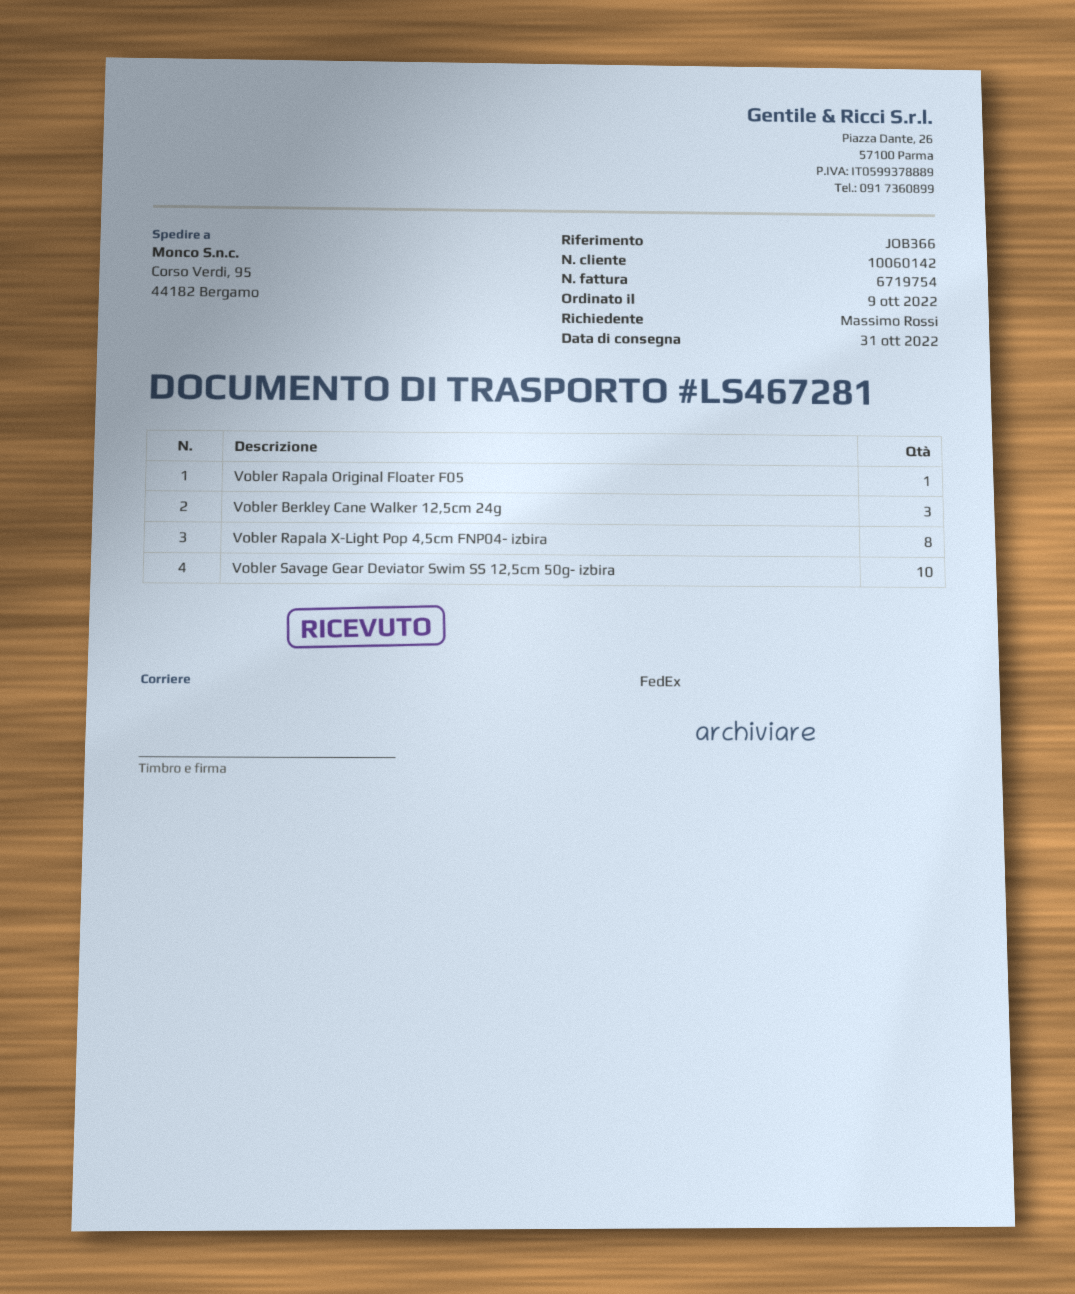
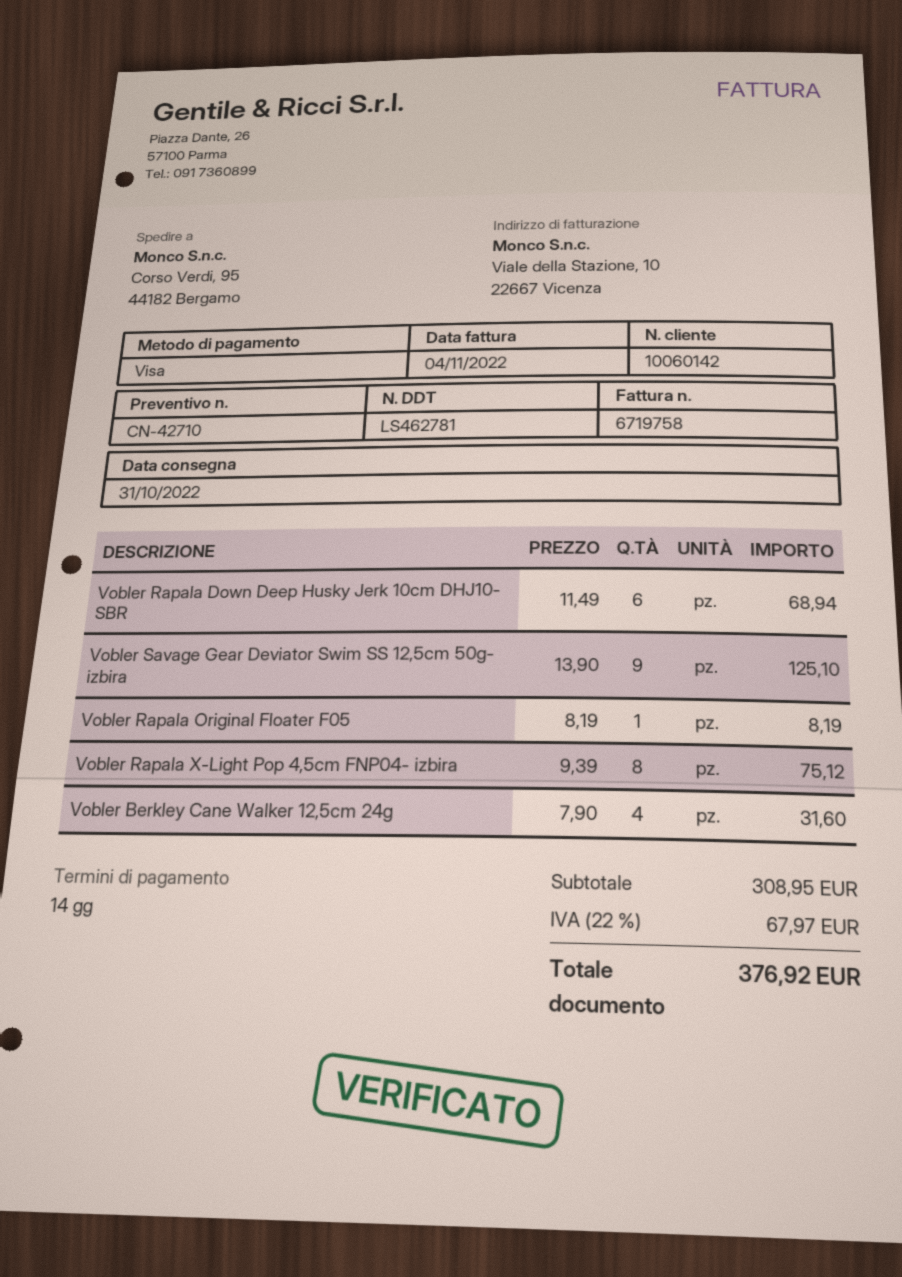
delivery note number: LS467281 -> LS462781
invoice number: 6719754 -> 6719758
Vobler Berkley Cane Walker 12,5cm 24g: 3 -> 4
Vobler Savage Gear Deviator Swim SS 12,5cm 50g- izbira: 10 -> 9
Vobler Rapala Down Deep Husky Jerk 10cm DHJ10- SBR: none -> 6

